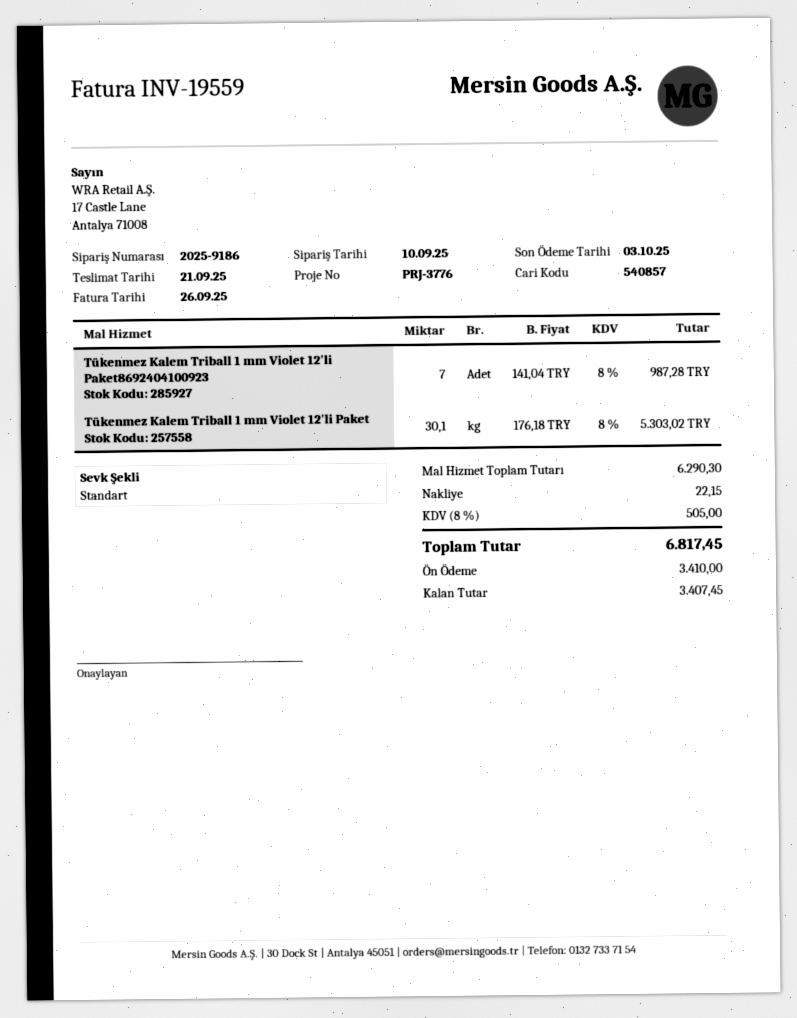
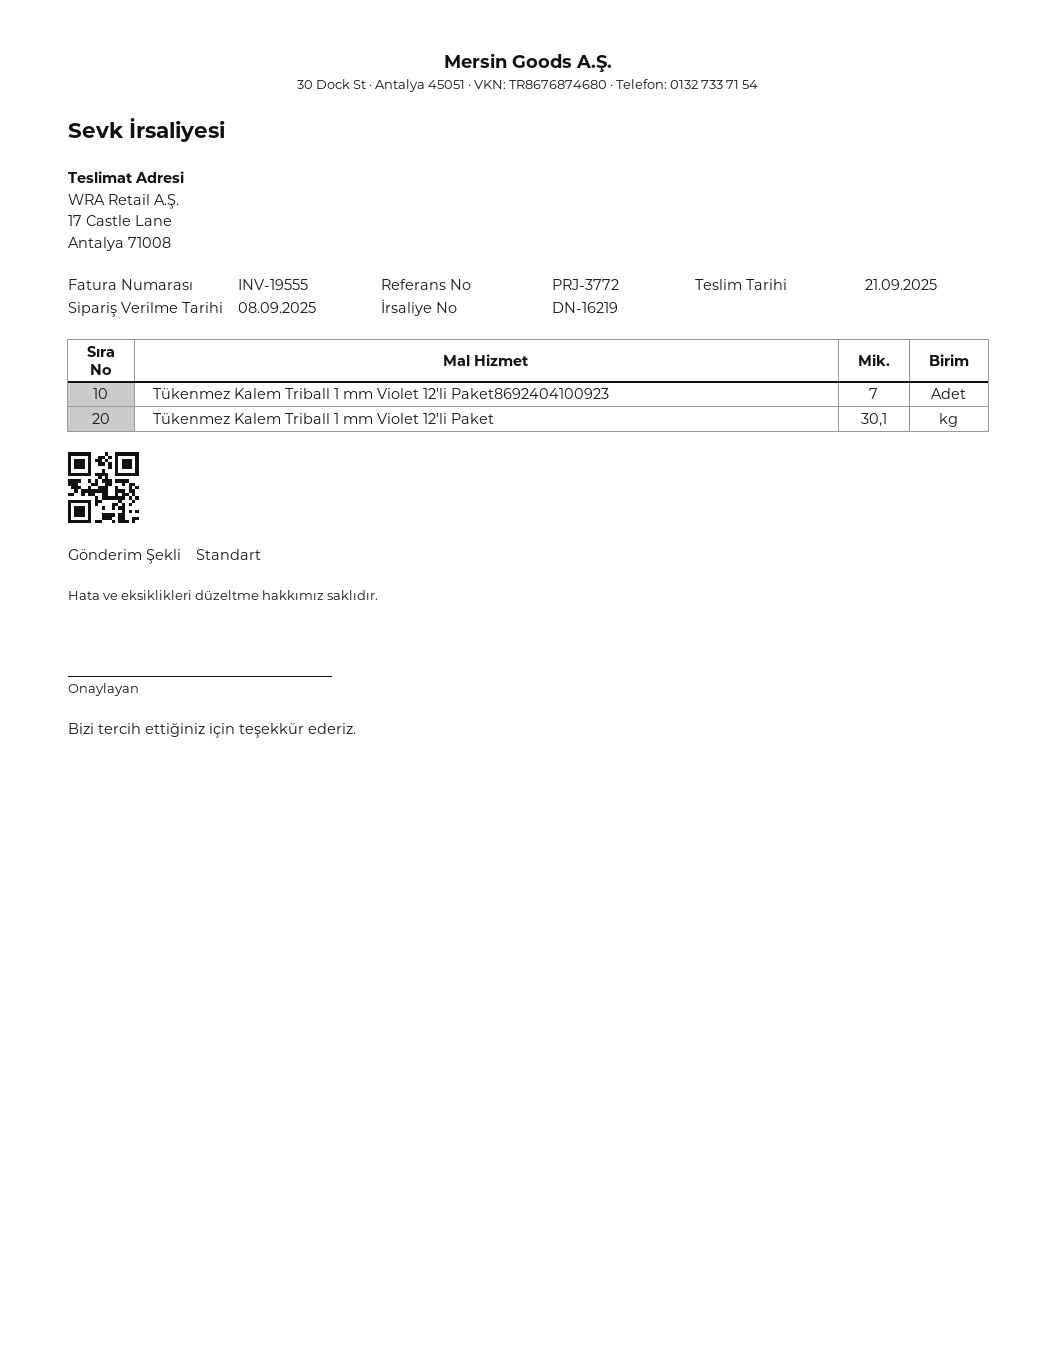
order date: 2025-09-10 -> 2025-09-08
invoice number: INV-19559 -> INV-19555
reference: PRJ-3776 -> PRJ-3772

